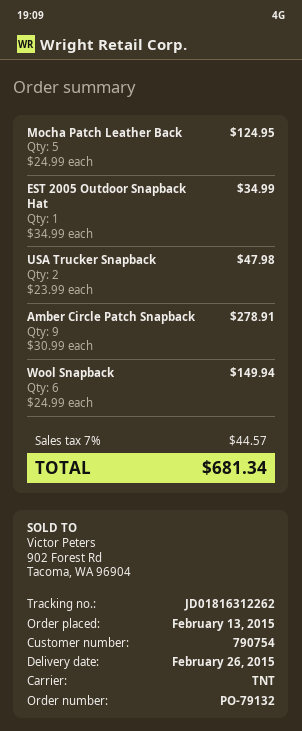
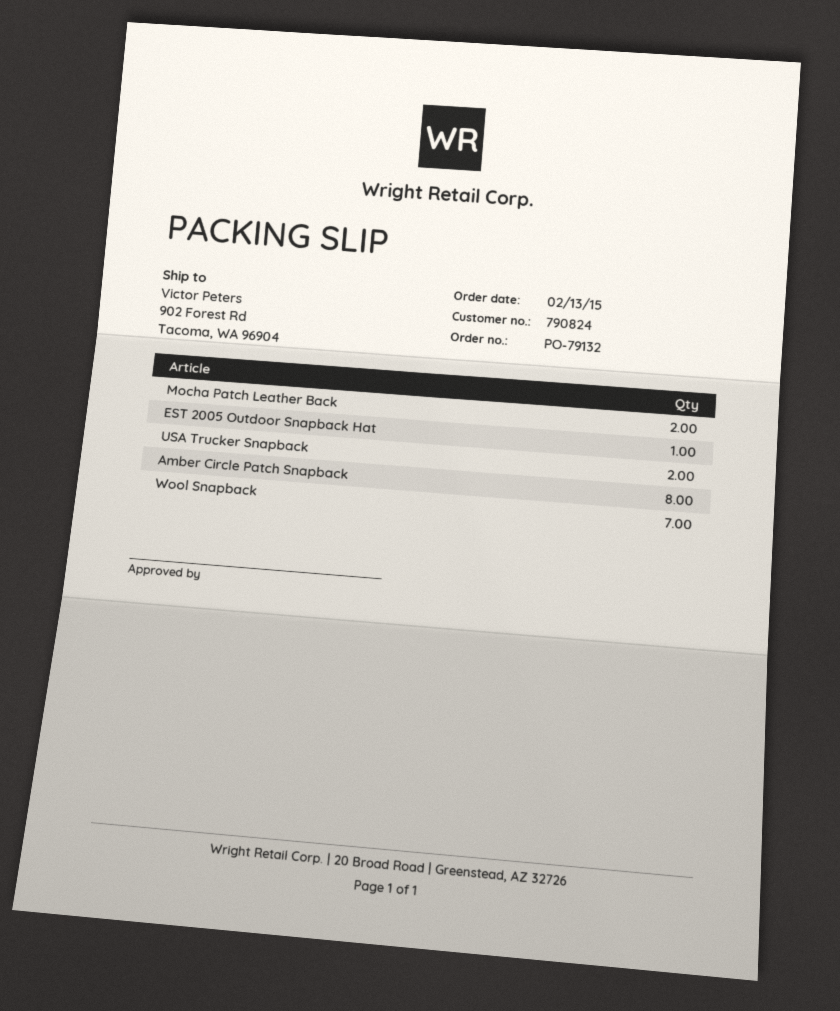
customer number: 790754 -> 790824
Mocha Patch Leather Back: 5 -> 2
Amber Circle Patch Snapback: 9 -> 8
Wool Snapback: 6 -> 7

